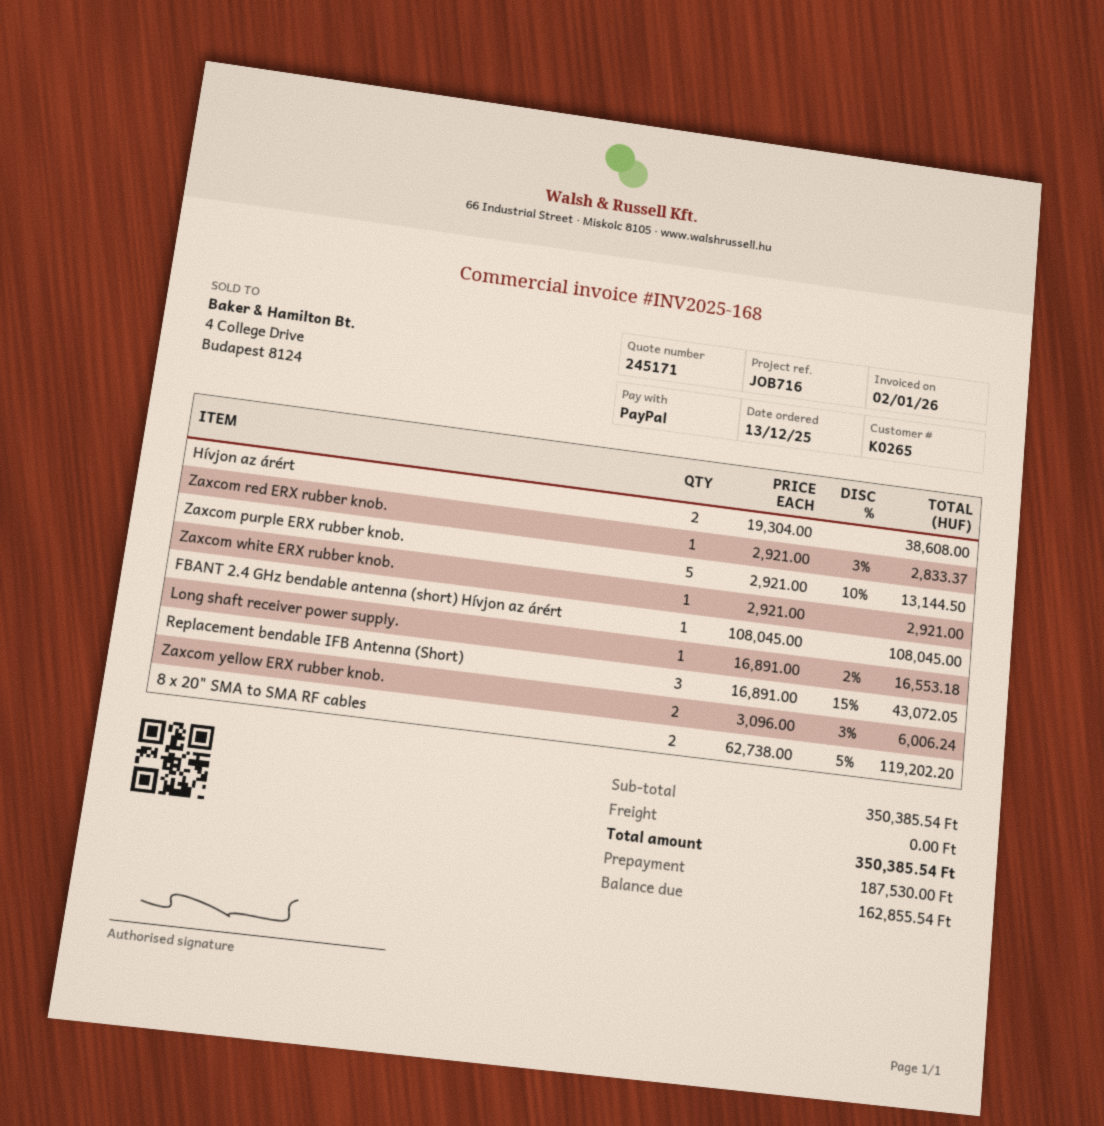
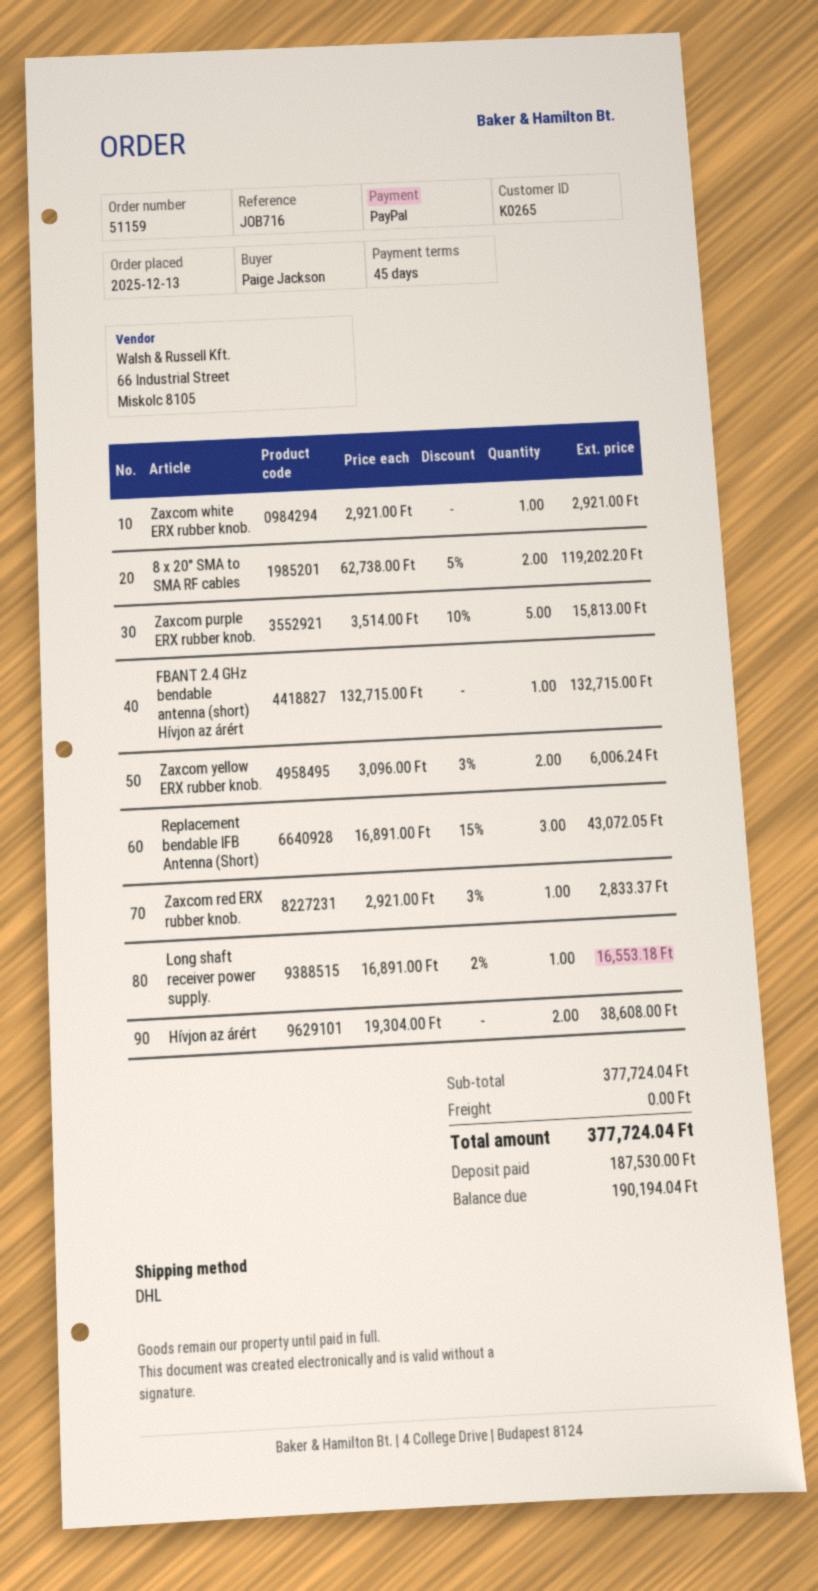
Zaxcom purple ERX rubber knob.: 5 x 2921.00 - 10% = 13144.50 -> 5 x 3514.00 - 10% = 15813.00
FBANT 2.4 GHz bendable antenna (short) Hívjon az árért: 1 x 108045.00 = 108045.00 -> 1 x 132715.00 = 132715.00
subtotal: 350385.54 -> 377724.04
total: 350385.54 -> 377724.04
balance: 162855.54 -> 190194.04

